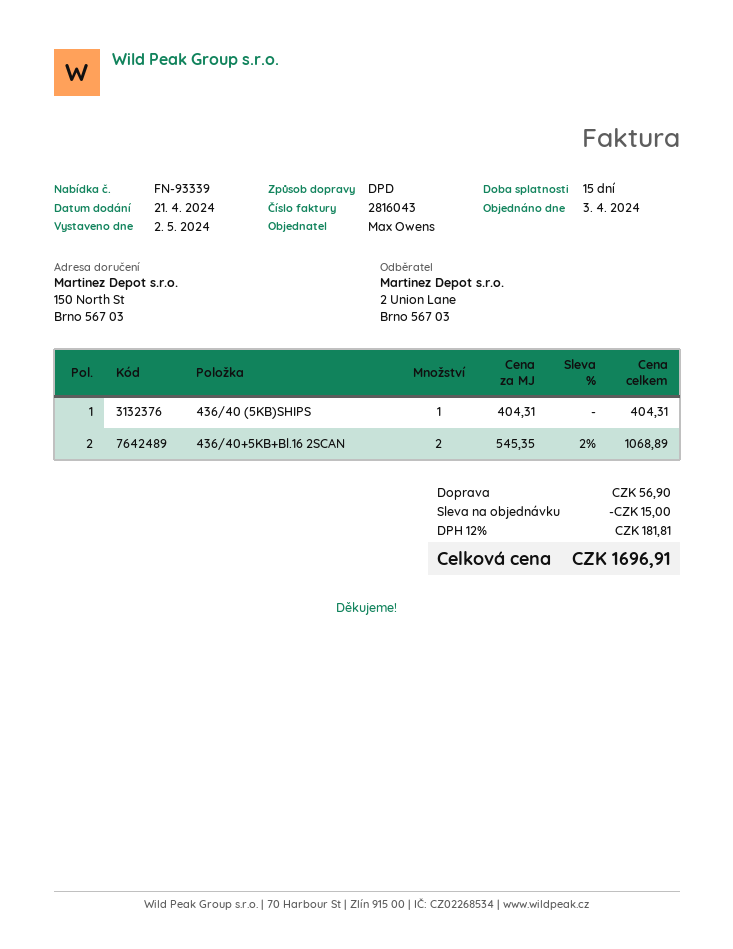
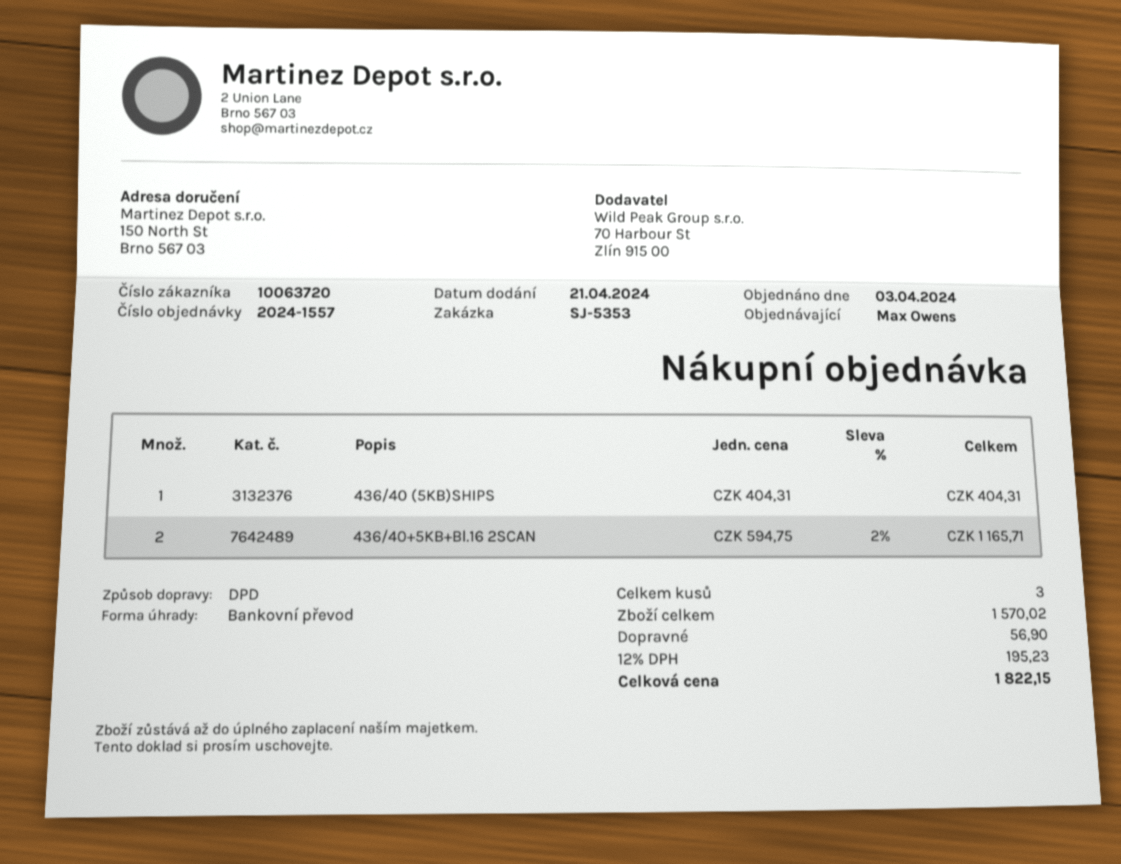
436/40+5KB+Bl.16 2SCAN: 2 x 545.35 - 2% = 1068.89 -> 2 x 594.75 - 2% = 1165.71
discount: 15.00 -> none
tax: 12% = 181.81 -> 12% = 195.23
total: 1696.91 -> 1822.15

